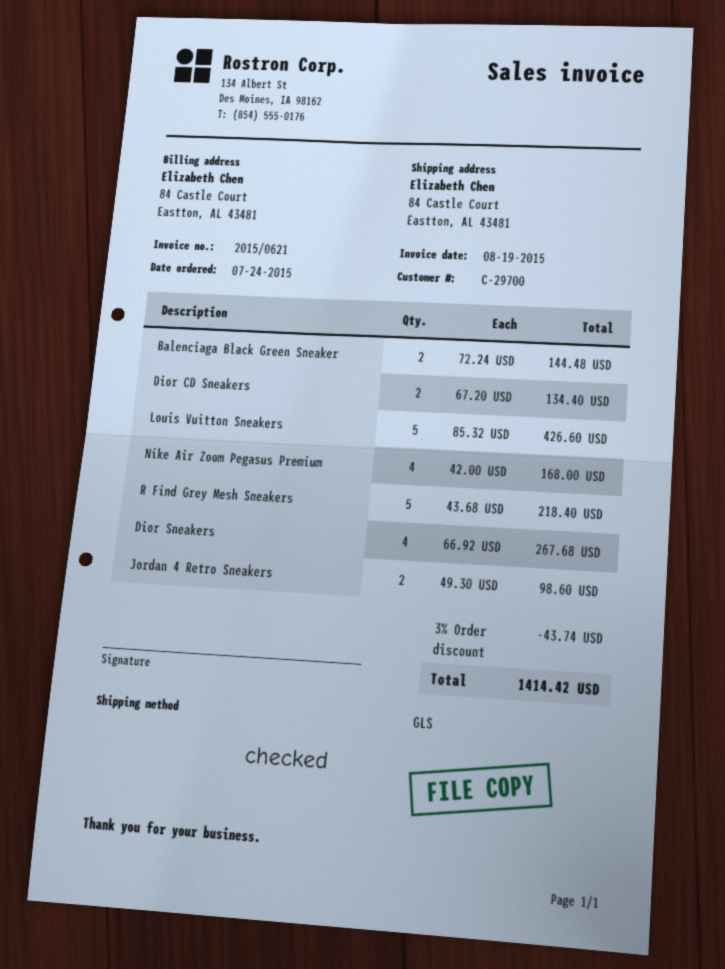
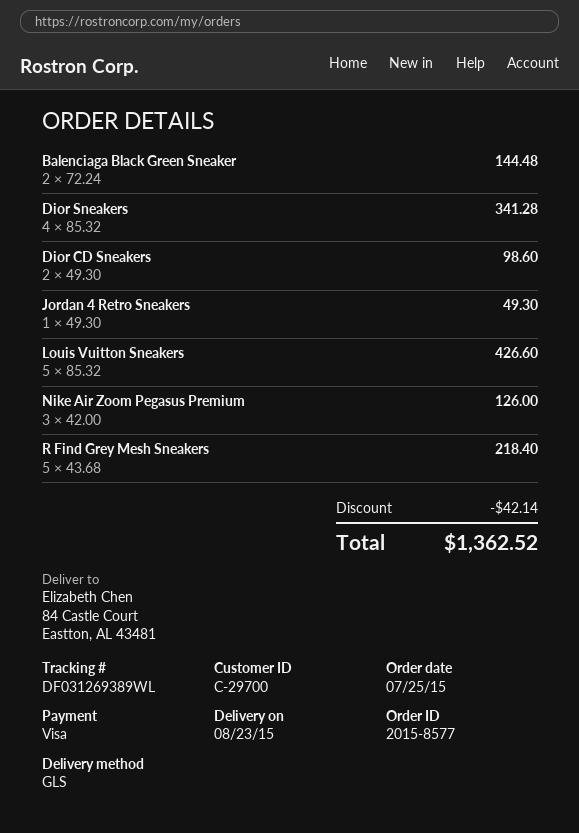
order date: 2015-07-24 -> 2015-07-25
Dior CD Sneakers: 2 x 67.20 = 134.40 -> 2 x 49.30 = 98.60
Nike Air Zoom Pegasus Premium: 4 x 42.00 = 168.00 -> 3 x 42.00 = 126.00
Dior Sneakers: 4 x 66.92 = 267.68 -> 4 x 85.32 = 341.28
Jordan 4 Retro Sneakers: 2 x 49.30 = 98.60 -> 1 x 49.30 = 49.30
discount: 43.74 -> 42.14
total: 1414.42 -> 1362.52

